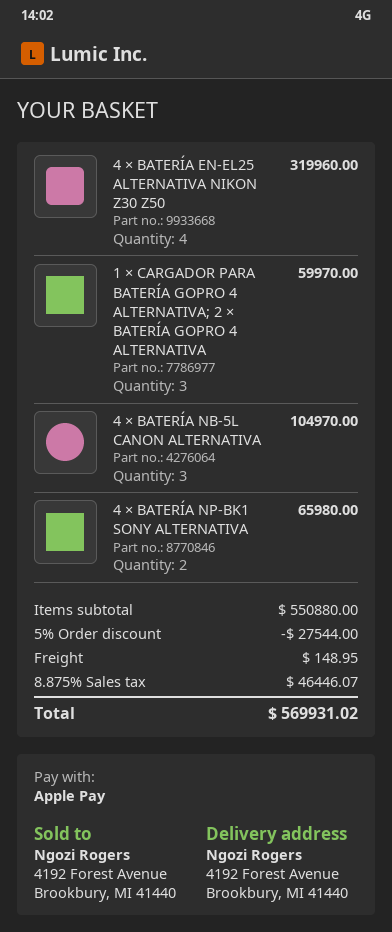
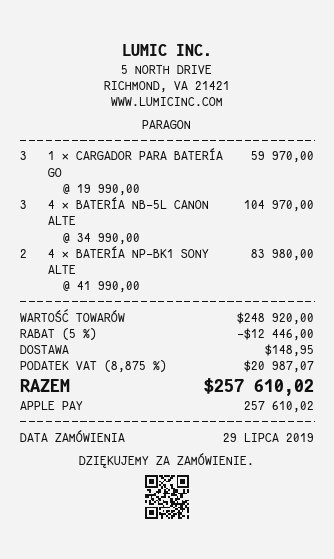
4 × BATERÍA EN-EL25 ALTERNATIVA NIKON Z30 Z50: 4 for 319960.00 -> none
4 × BATERÍA NP-BK1 SONY ALTERNATIVA: 2 for 65980.00 -> 2 for 83980.00
subtotal: 550880.00 -> 248920.00
discount: 5% = 27544.00 -> 5% = 12446.00
tax: 8.875% = 46446.07 -> 8.875% = 20987.07
total: 569931.02 -> 257610.02

